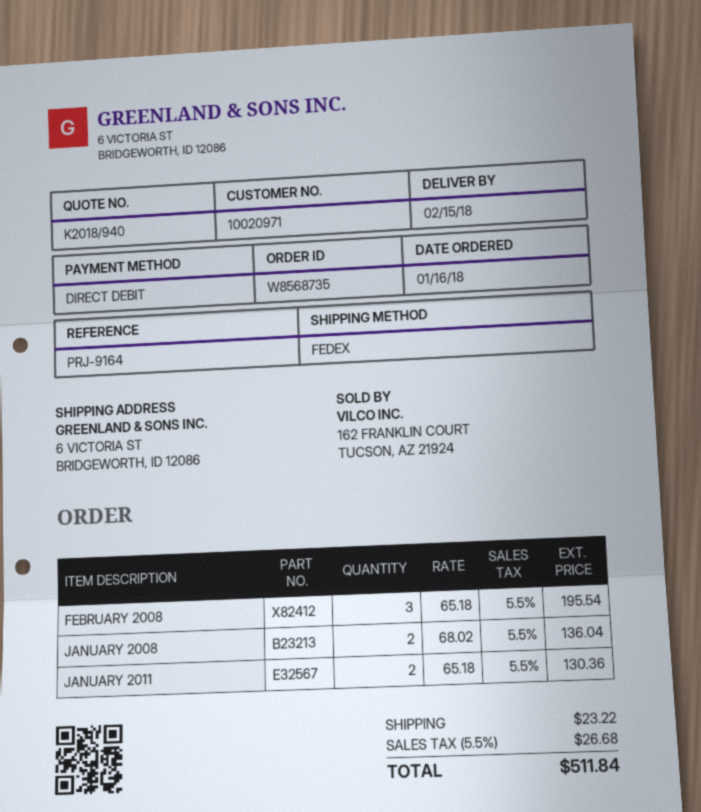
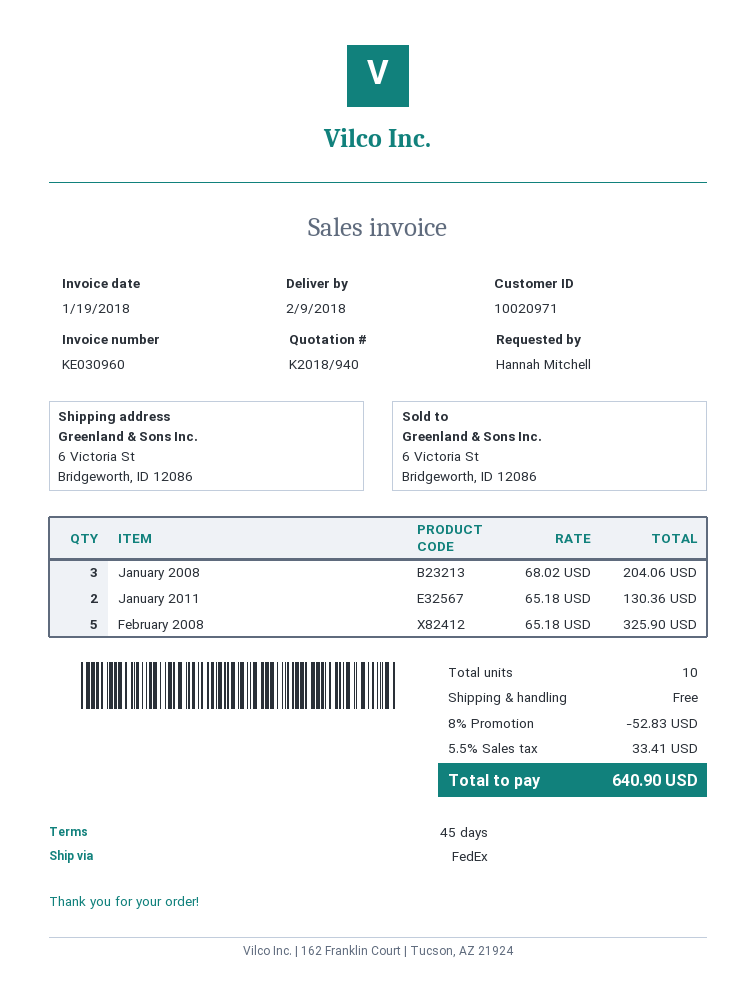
delivery date: 2018-02-15 -> 2018-02-09
FEBRUARY 2008: 3 x 65.18 = 195.54 -> 5 x 65.18 = 325.90
JANUARY 2008: 2 x 68.02 = 136.04 -> 3 x 68.02 = 204.06
discount: none -> 8% = 52.83
shipping: 23.22 -> 0.00
tax: 5.5% = 26.68 -> 5.5% = 33.41
total: 511.84 -> 640.90

